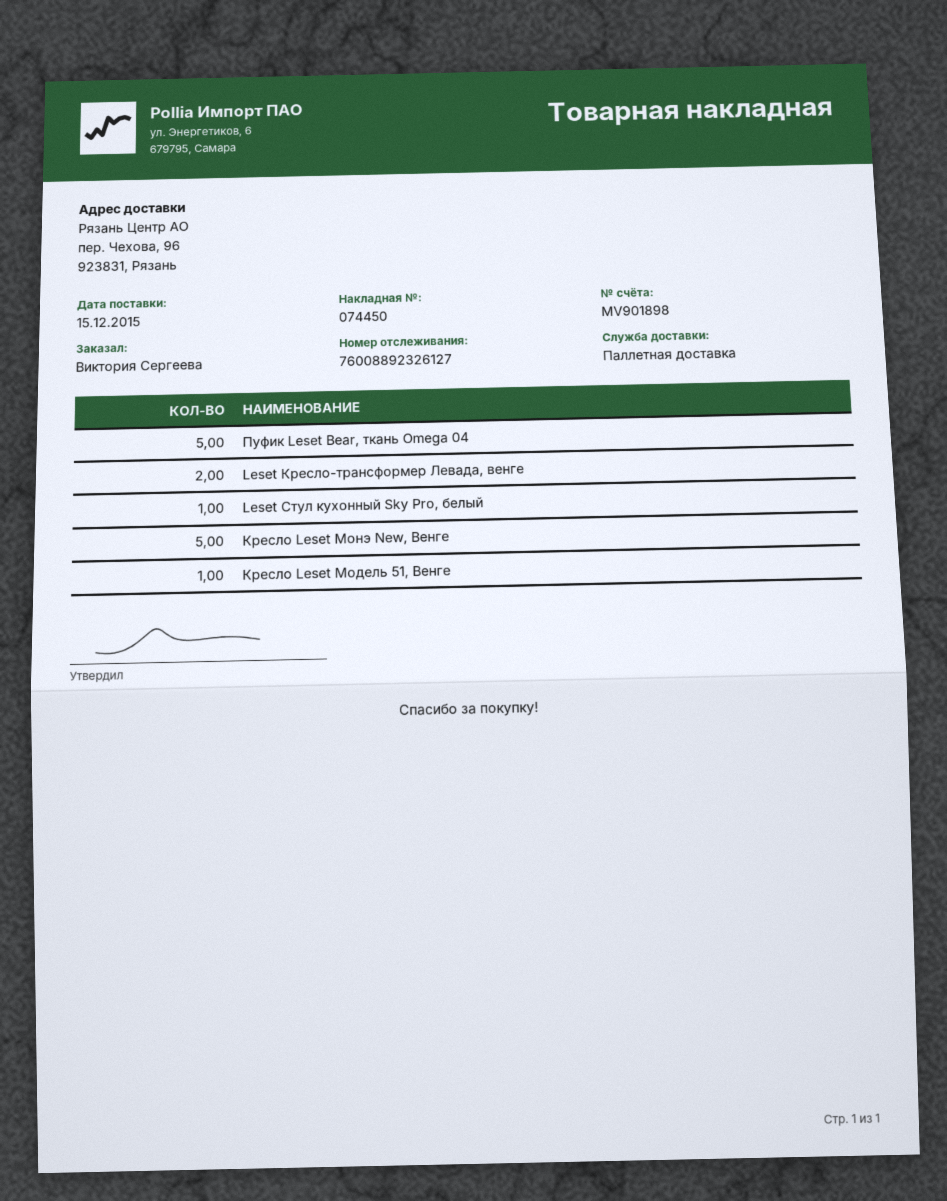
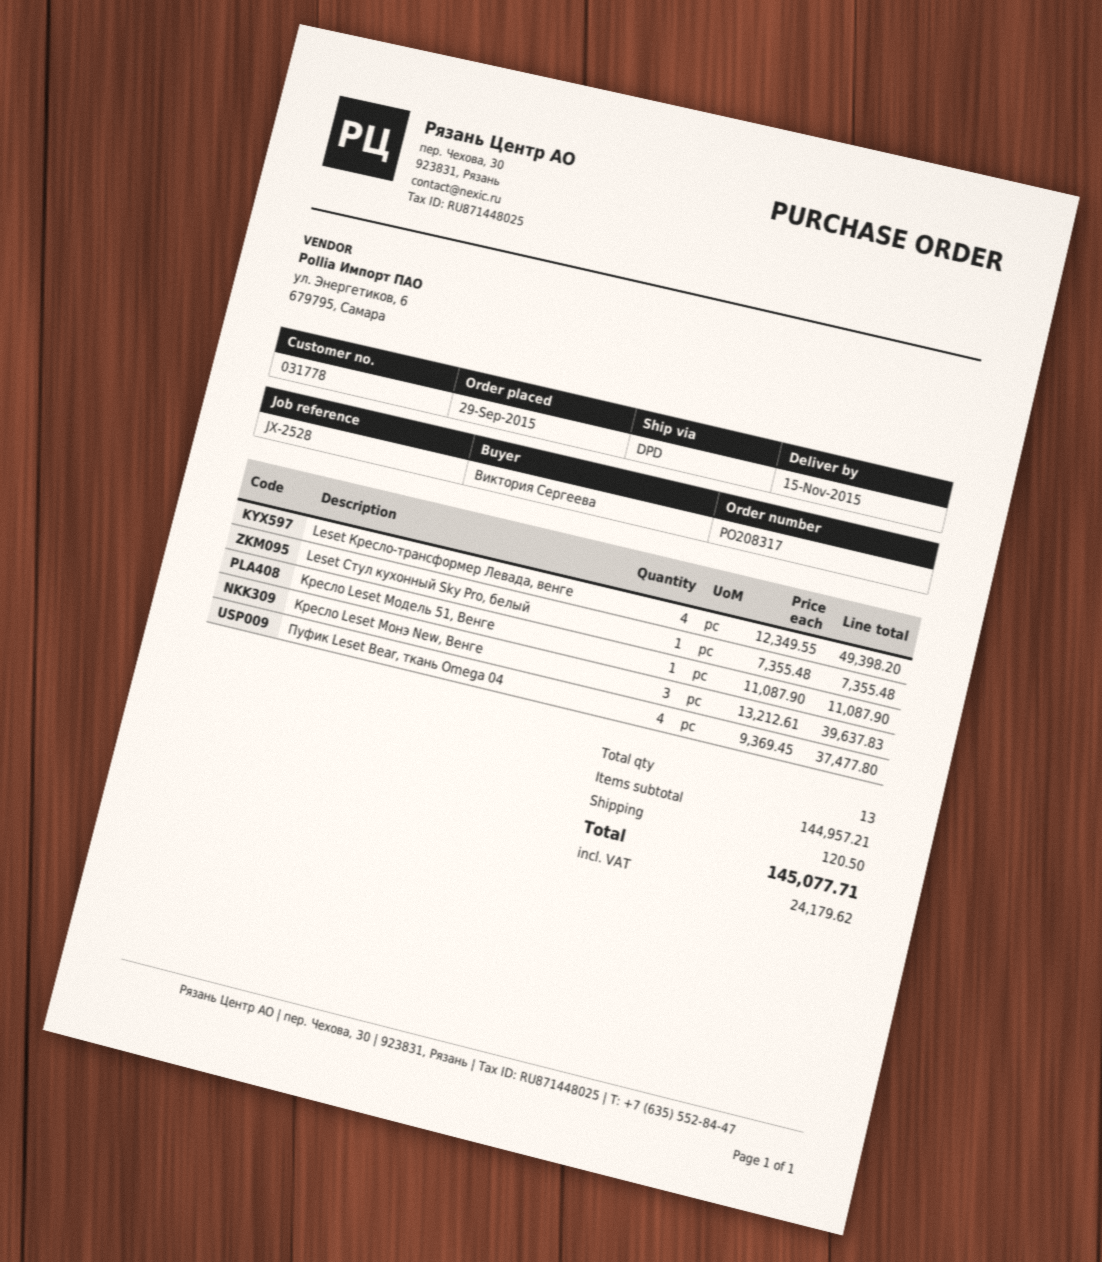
delivery date: 2015-12-15 -> 2015-11-15
shipping method: pallet freight -> DPD
Пуфик Leset Bear, ткань Omega 04: 5 -> 4
Leset Кресло-трансформер Левада, венге: 2 -> 4
Кресло Leset Монэ New, Венге: 5 -> 3

